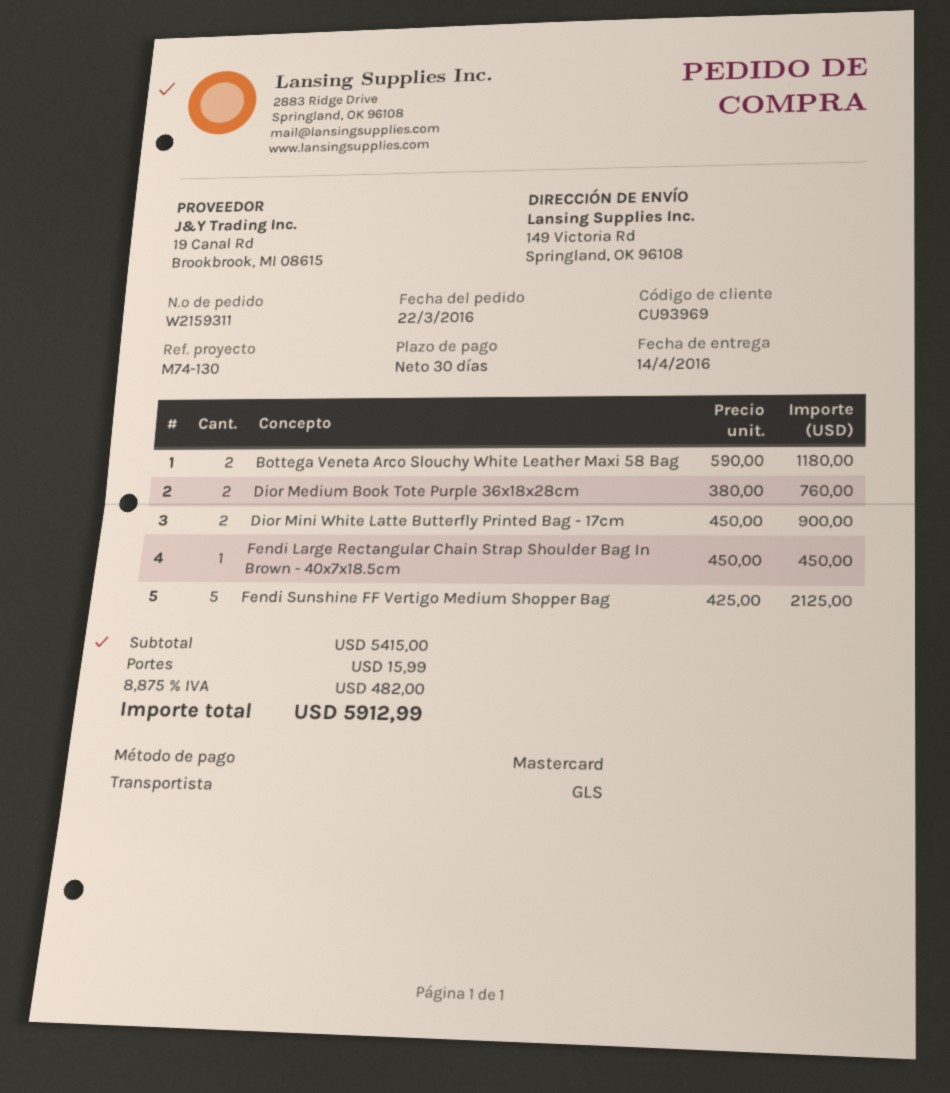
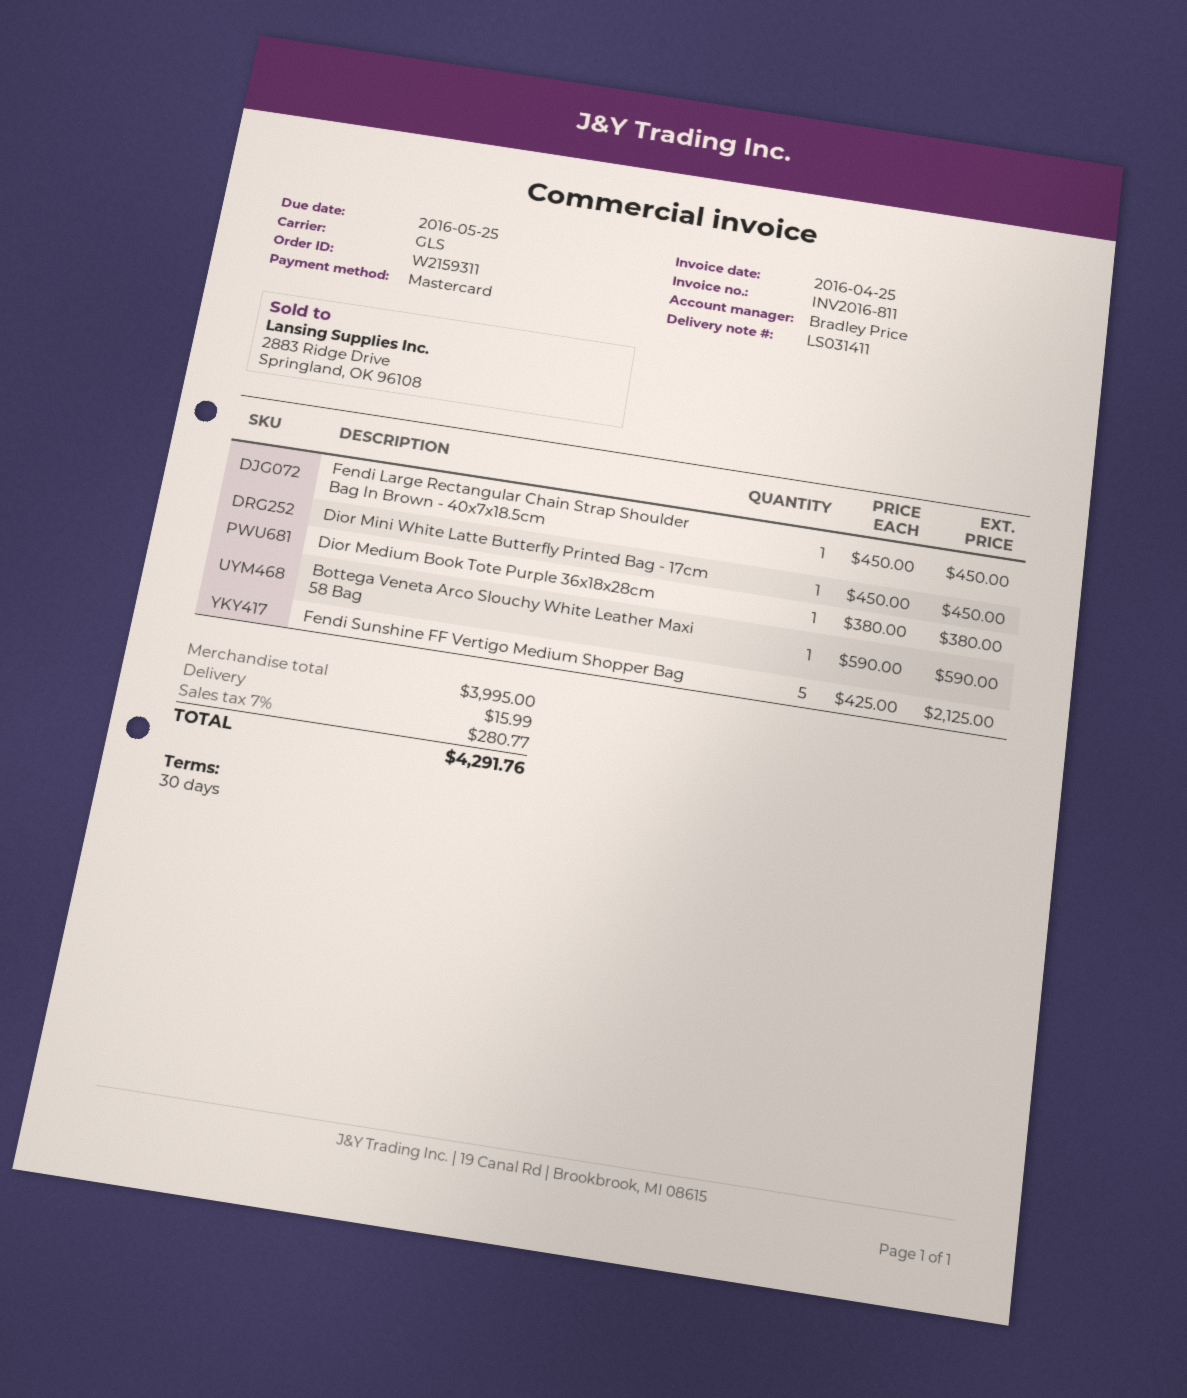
Bottega Veneta Arco Slouchy White Leather Maxi 58 Bag: 2 x 590.00 = 1180.00 -> 1 x 590.00 = 590.00
Dior Medium Book Tote Purple 36x18x28cm: 2 x 380.00 = 760.00 -> 1 x 380.00 = 380.00
Dior Mini White Latte Butterfly Printed Bag - 17cm: 2 x 450.00 = 900.00 -> 1 x 450.00 = 450.00
subtotal: 5415.00 -> 3995.00
tax: 8.875% = 482.00 -> 7% = 280.77
total: 5912.99 -> 4291.76

